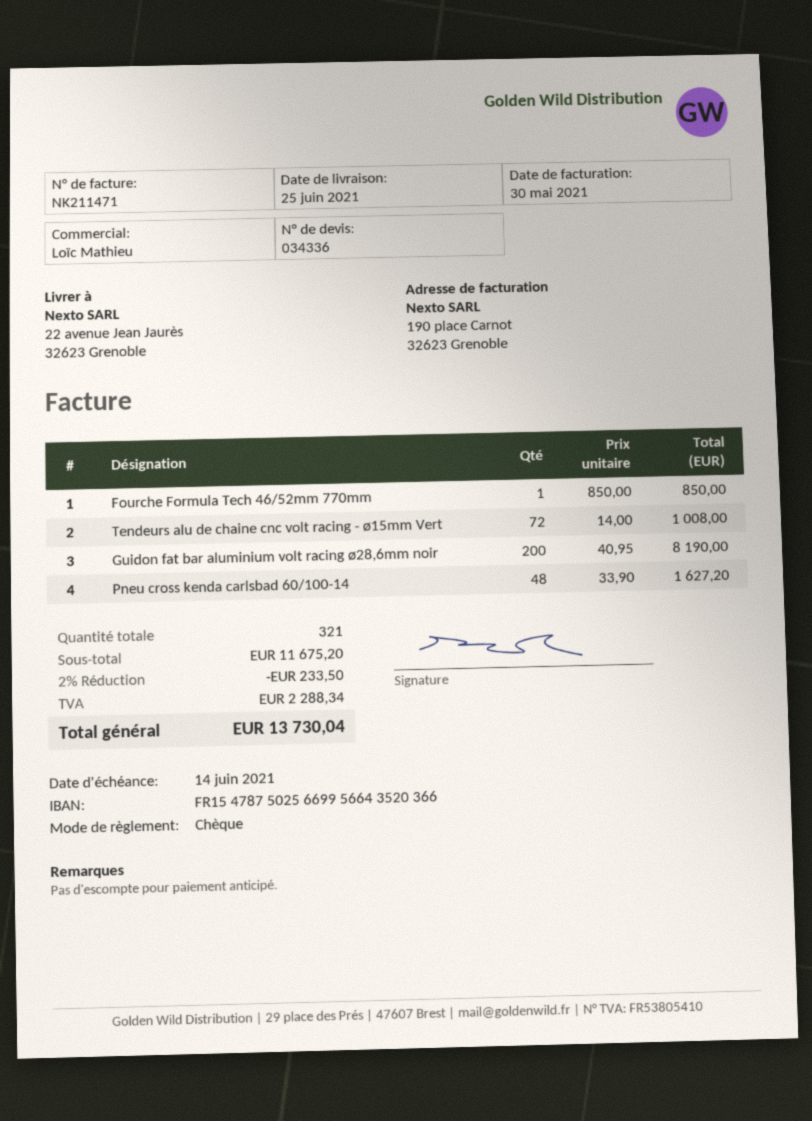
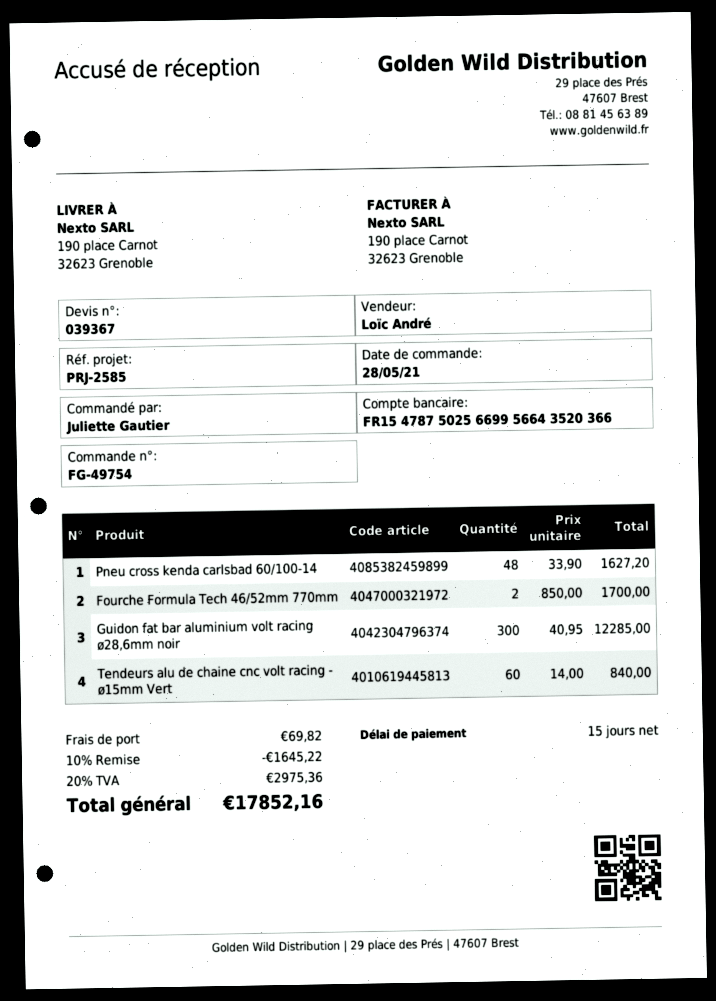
quote number: 034336 -> 039367
sales rep: Loïc Mathieu -> Loïc André
ship to: 22 avenue Jean Jaurès, 32623 Grenoble -> 190 place Carnot, 32623 Grenoble
Fourche Formula Tech 46/52mm 770mm: 1 x 850.00 = 850.00 -> 2 x 850.00 = 1700.00
Tendeurs alu de chaine cnc volt racing - ø15mm Vert: 72 x 14.00 = 1008.00 -> 60 x 14.00 = 840.00
Guidon fat bar aluminium volt racing ø28,6mm noir: 200 x 40.95 = 8190.00 -> 300 x 40.95 = 12285.00
discount: 2% = 233.50 -> 10% = 1645.22
shipping: none -> 69.82
tax: 2288.34 -> 2975.36
total: 13730.04 -> 17852.16

